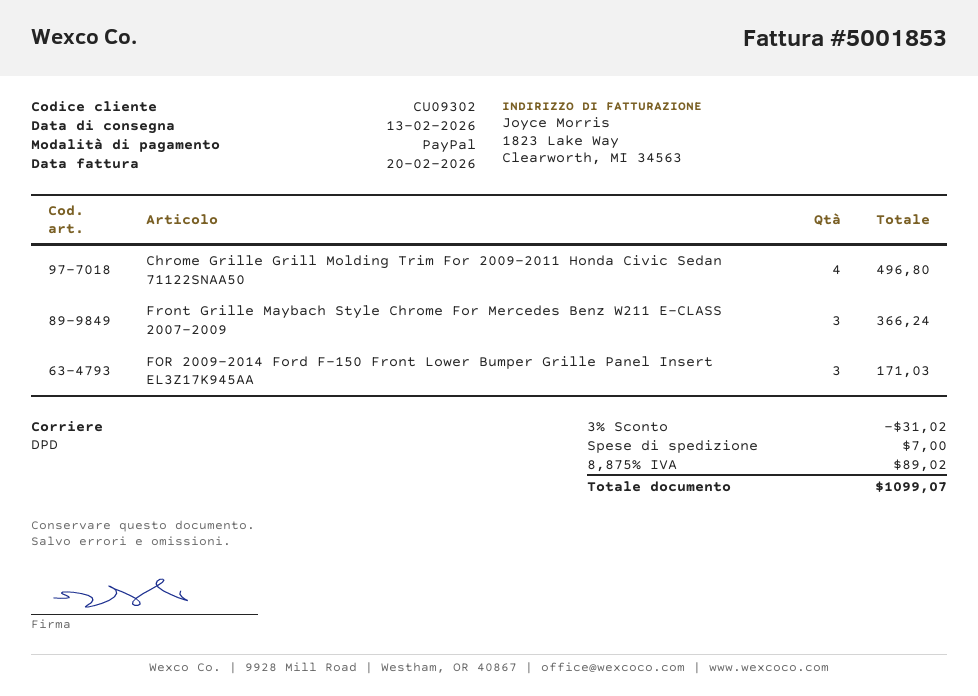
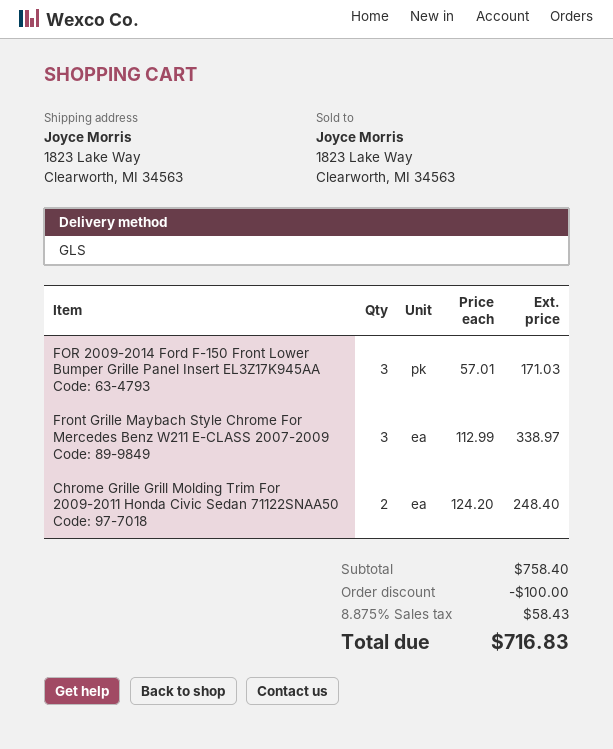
shipping method: DPD -> GLS
Chrome Grille Grill Molding Trim For 2009-2011 Honda Civic Sedan 71122SNAA50: 4 for 496.80 -> 2 for 248.40
Front Grille Maybach Style Chrome For Mercedes Benz W211 E-CLASS 2007-2009: 3 for 366.24 -> 3 for 338.97
discount: 31.02 -> 100.00
shipping: 7.00 -> none
tax: 8.875% = 89.02 -> 8.875% = 58.43
total: 1099.07 -> 716.83

